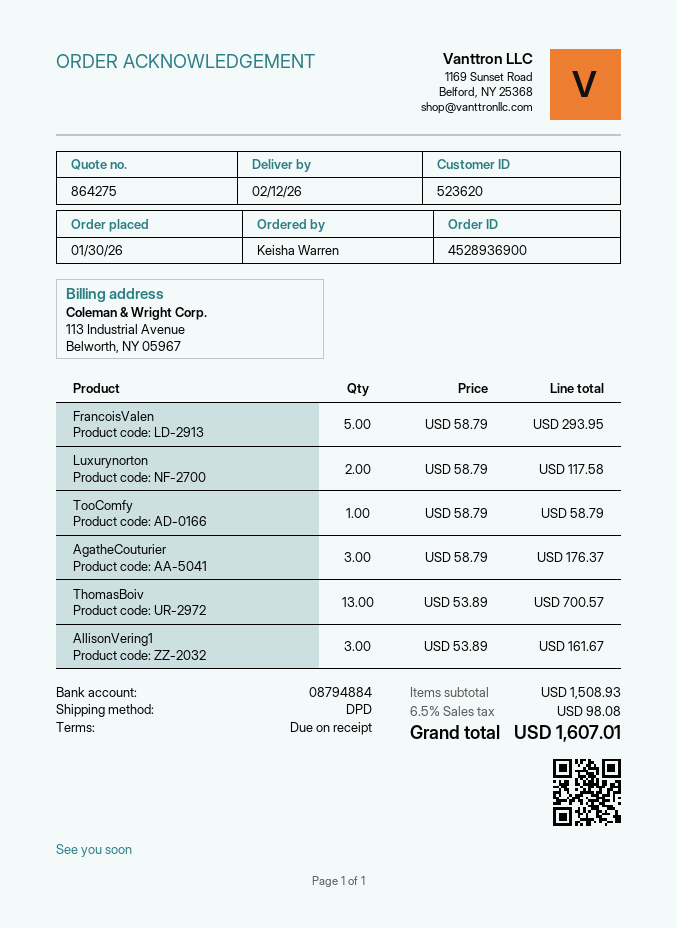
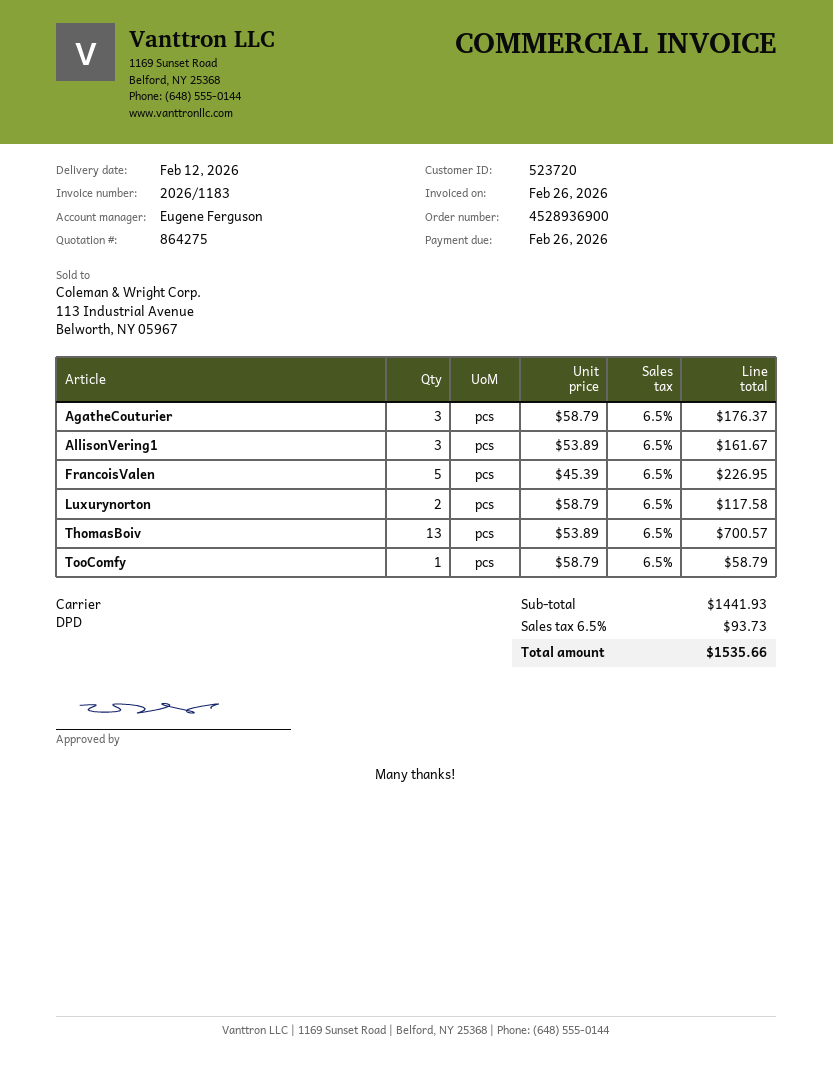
customer number: 523620 -> 523720
FrancoisValen: 5 x 58.79 = 293.95 -> 5 x 45.39 = 226.95
subtotal: 1508.93 -> 1441.93
tax: 6.5% = 98.08 -> 6.5% = 93.73
total: 1607.01 -> 1535.66

